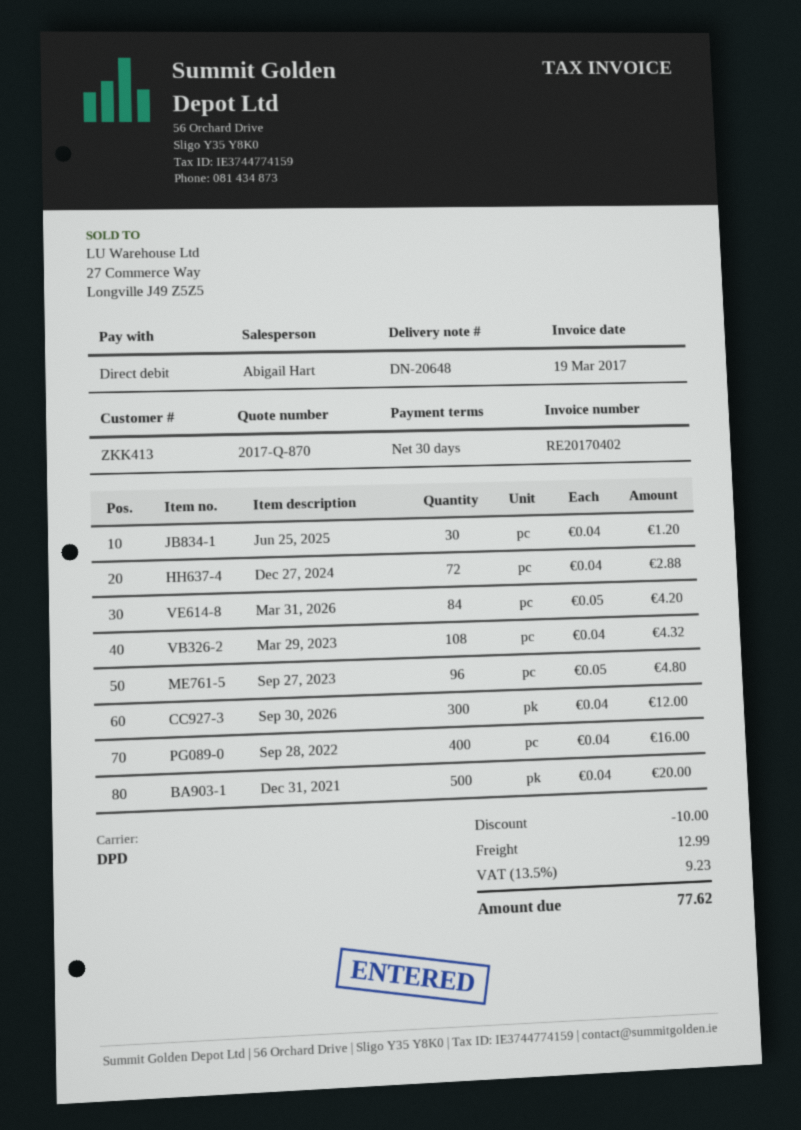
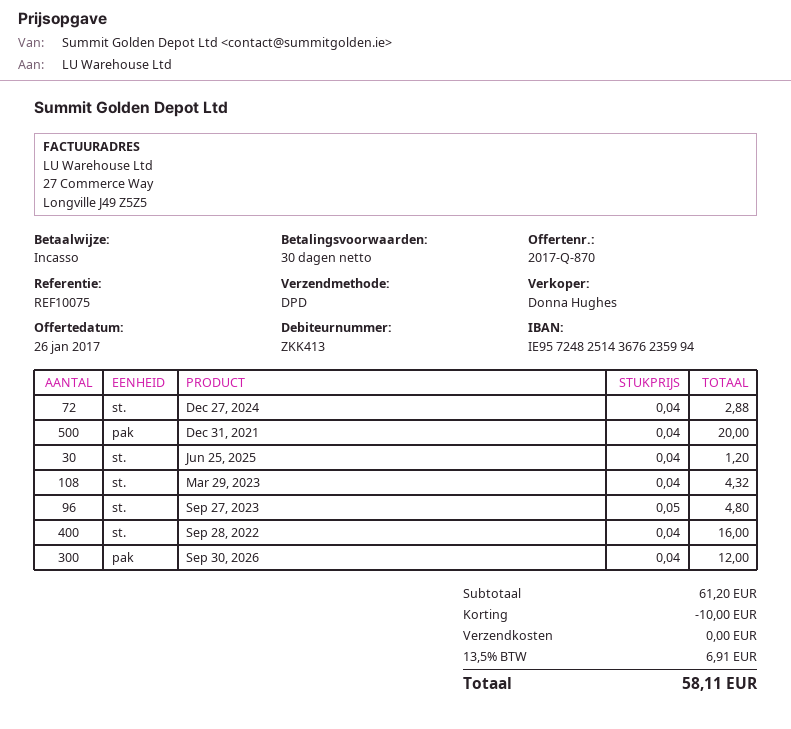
sales rep: Abigail Hart -> Donna Hughes
Mar 31, 2026: 84 x 0.05 = 4.20 -> none
shipping: 12.99 -> 0.00
tax: 13.5% = 9.23 -> 13.5% = 6.91
total: 77.62 -> 58.11

